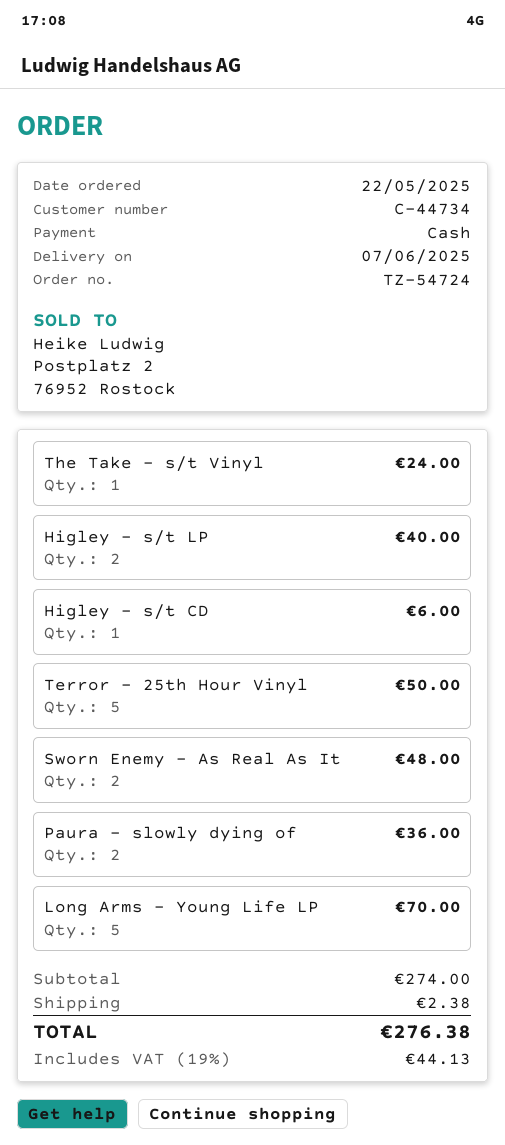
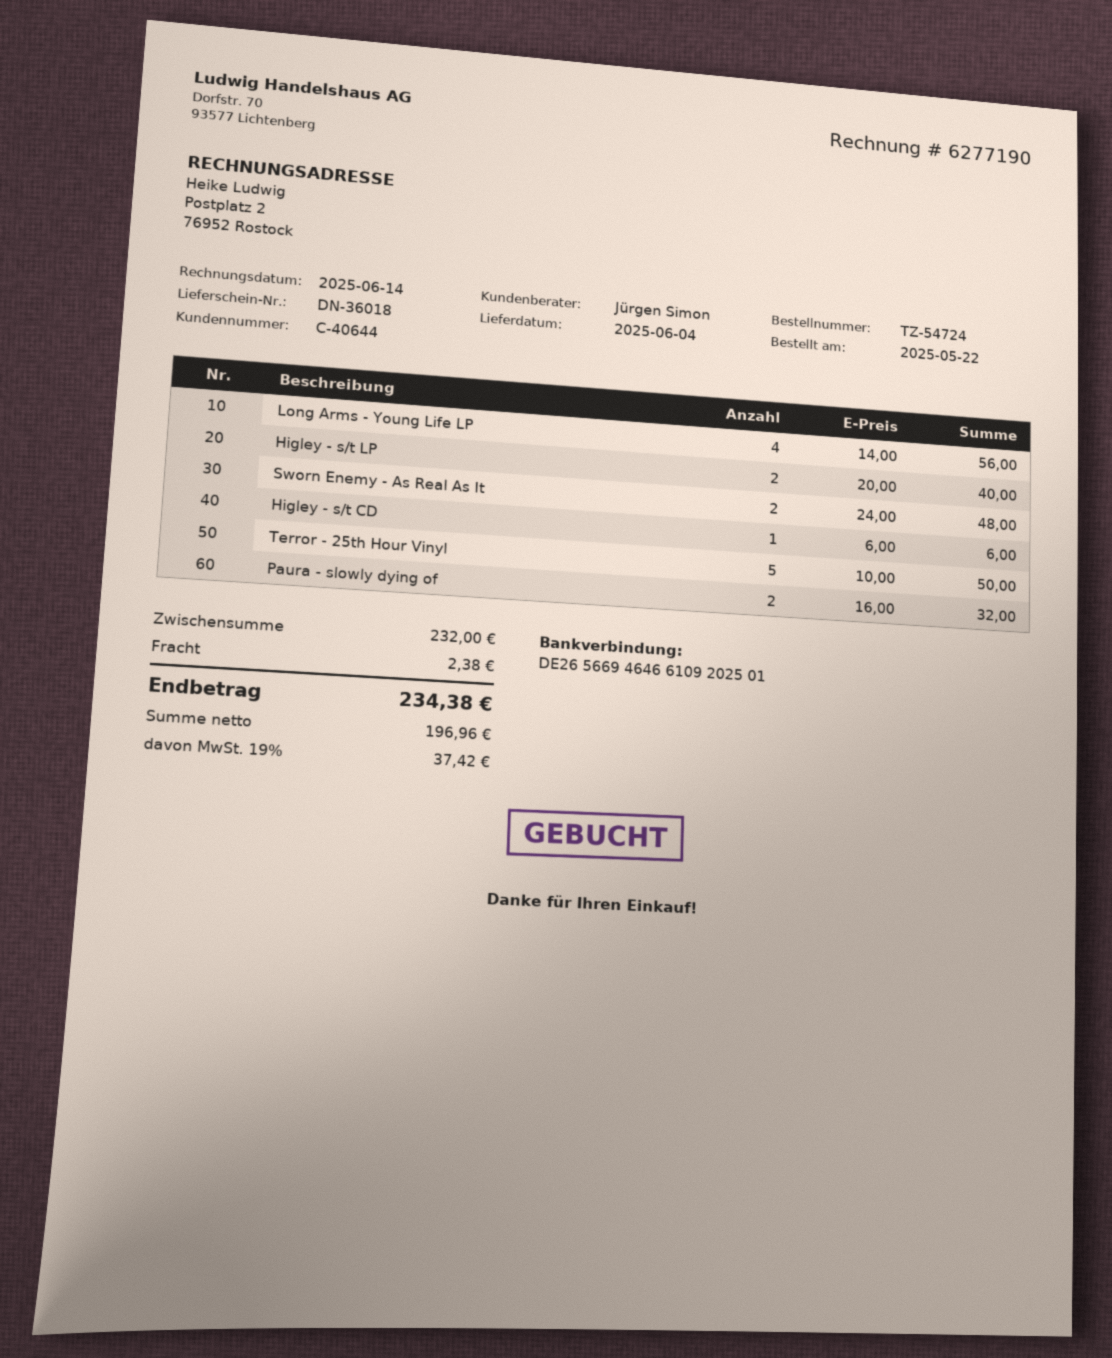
delivery date: 2025-06-07 -> 2025-06-04
customer number: C-44734 -> C-40644
The Take - s/t Vinyl: 1 for 24.00 -> none
Paura - slowly dying of: 2 for 36.00 -> 2 for 32.00
Long Arms - Young Life LP: 5 for 70.00 -> 4 for 56.00
subtotal: 274.00 -> 232.00
tax: 19% = 44.13 -> 19% = 37.42
total: 276.38 -> 234.38

